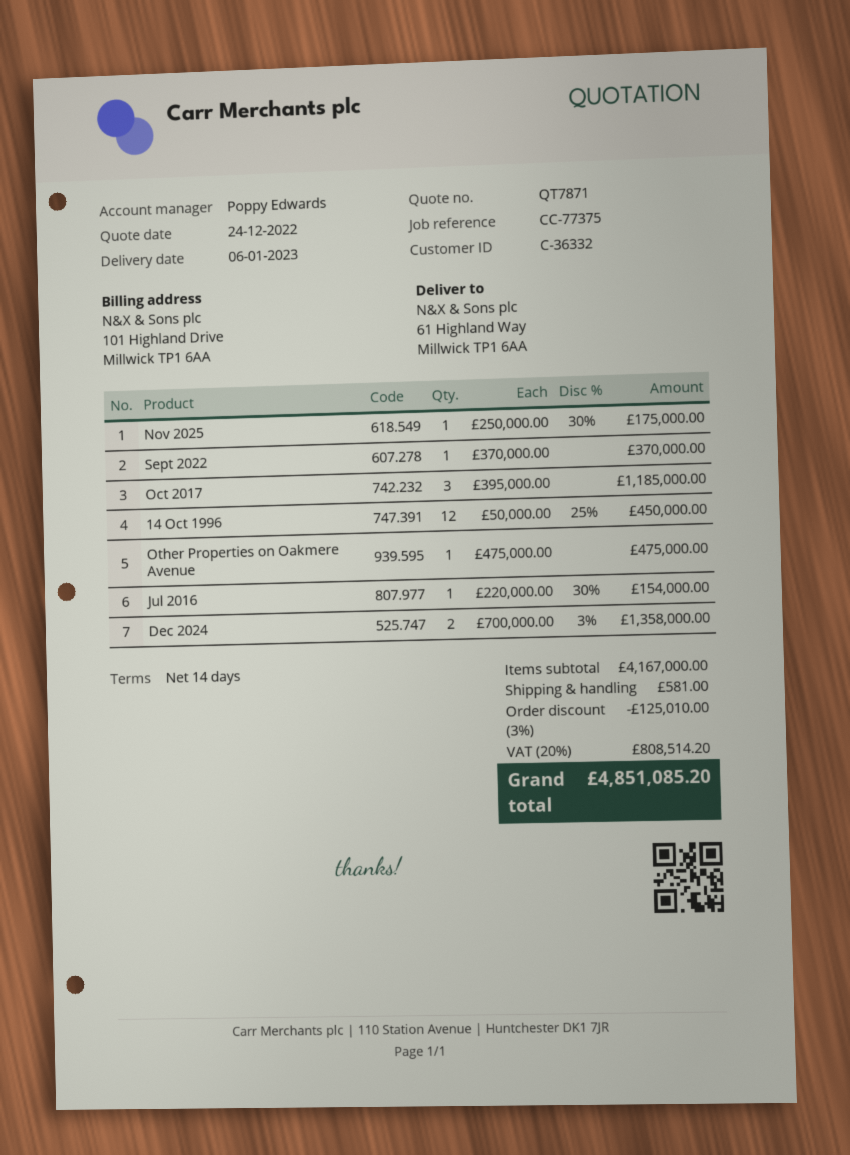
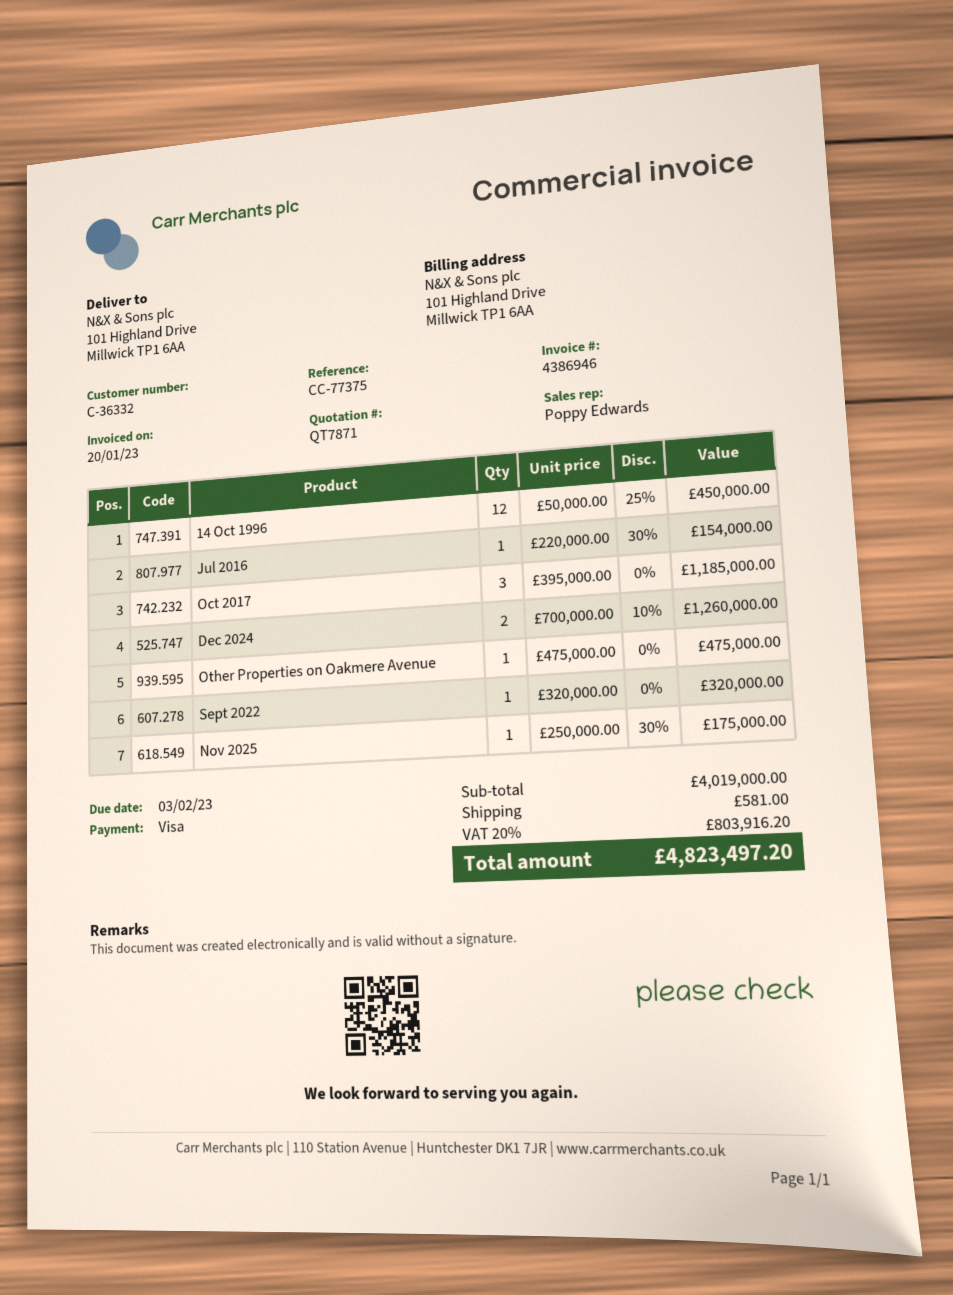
ship to: 61 Highland Way, Millwick TP1 6AA -> 101 Highland Drive, Millwick TP1 6AA
Sept 2022: 1 x 370000.00 = 370000.00 -> 1 x 320000.00 = 320000.00
Dec 2024: 2 x 700000.00 - 3% = 1358000.00 -> 2 x 700000.00 - 10% = 1260000.00
subtotal: 4167000.00 -> 4019000.00
discount: 3% = 125010.00 -> none
tax: 20% = 808514.20 -> 20% = 803916.20
total: 4851085.20 -> 4823497.20

